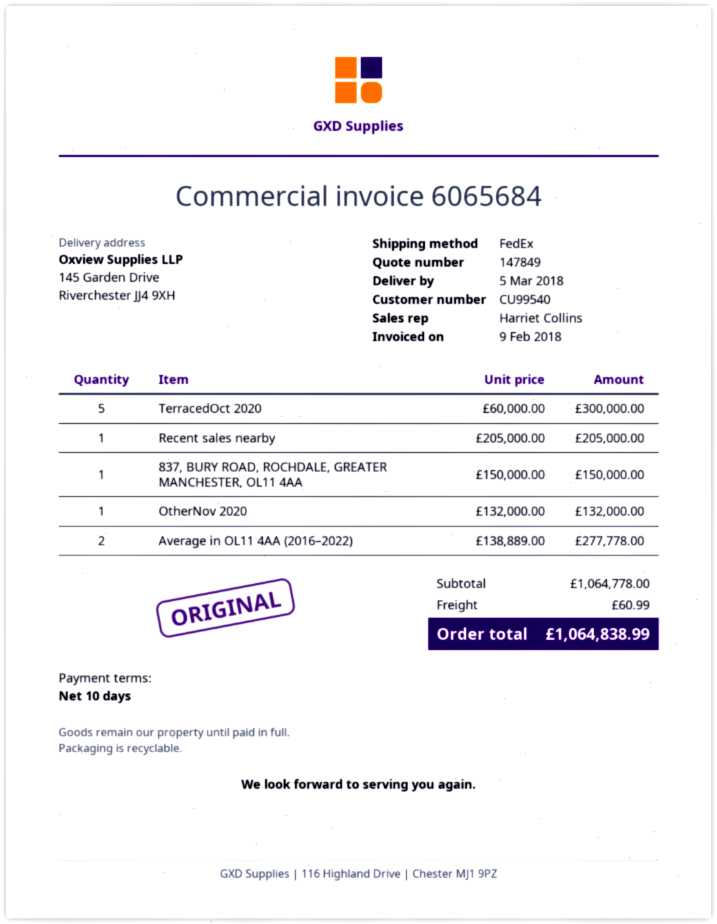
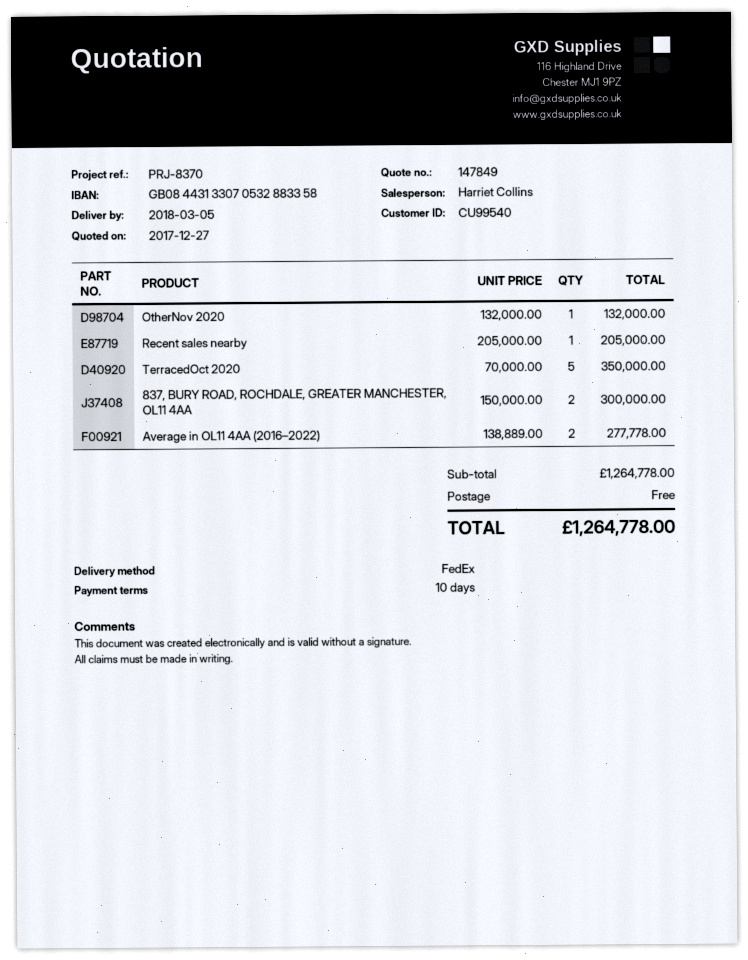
TerracedOct 2020: 5 x 60000.00 = 300000.00 -> 5 x 70000.00 = 350000.00
837, BURY ROAD, ROCHDALE, GREATER MANCHESTER, OL11 4AA: 1 x 150000.00 = 150000.00 -> 2 x 150000.00 = 300000.00
subtotal: 1064778.00 -> 1264778.00
shipping: 60.99 -> 0.00
total: 1064838.99 -> 1264778.00

